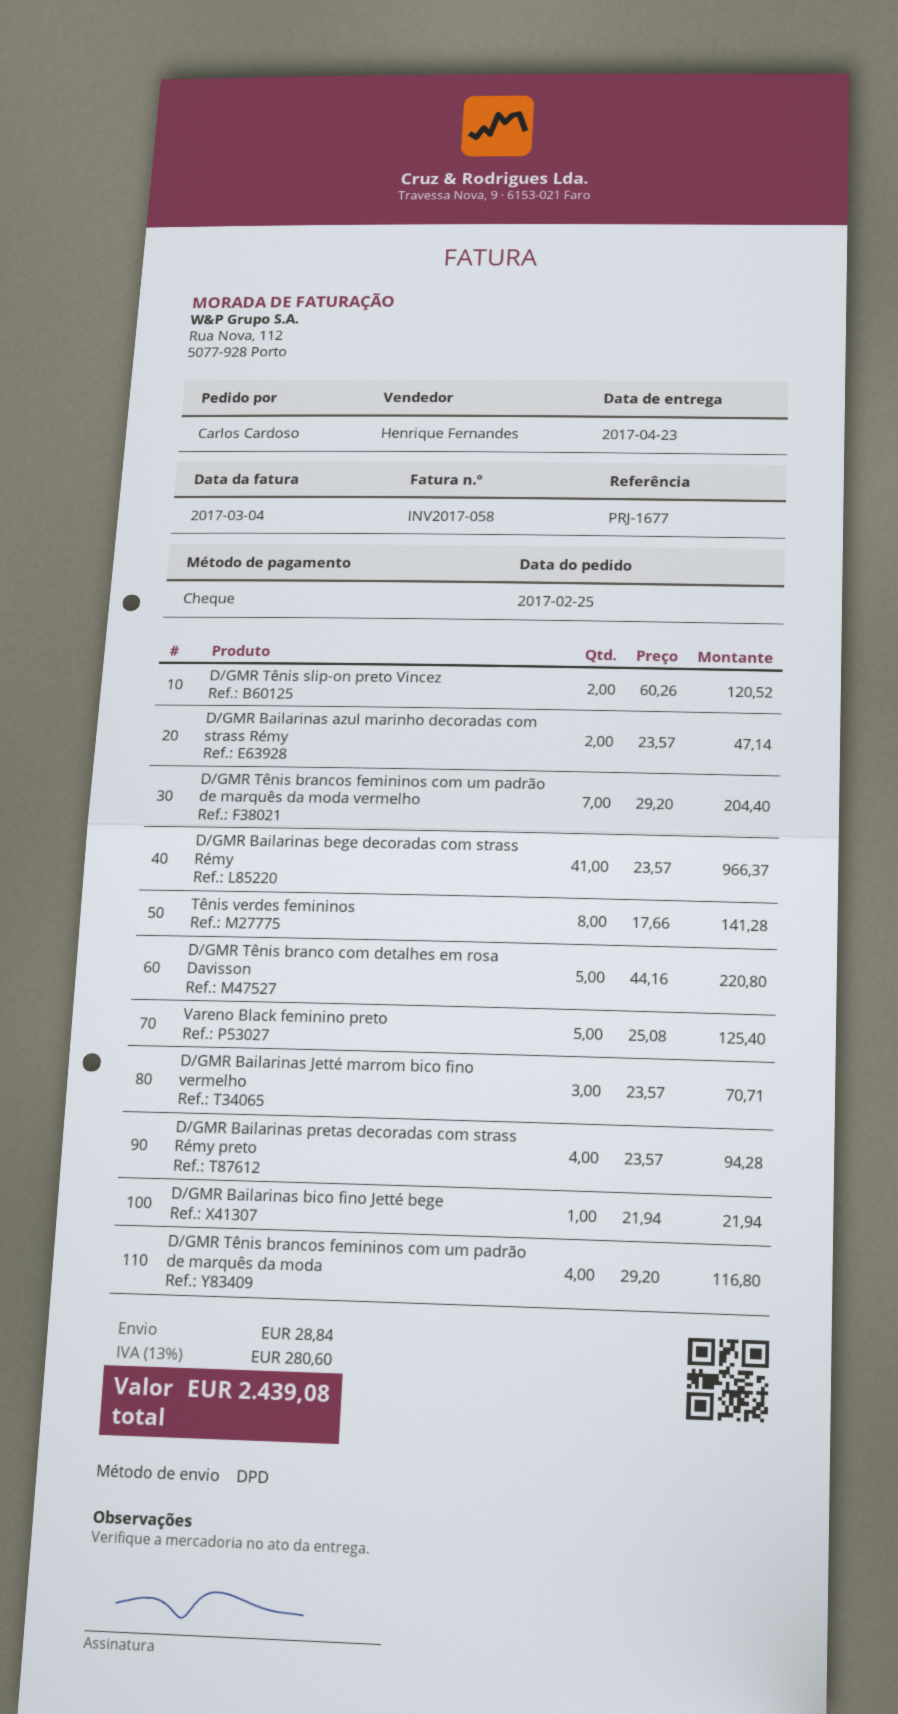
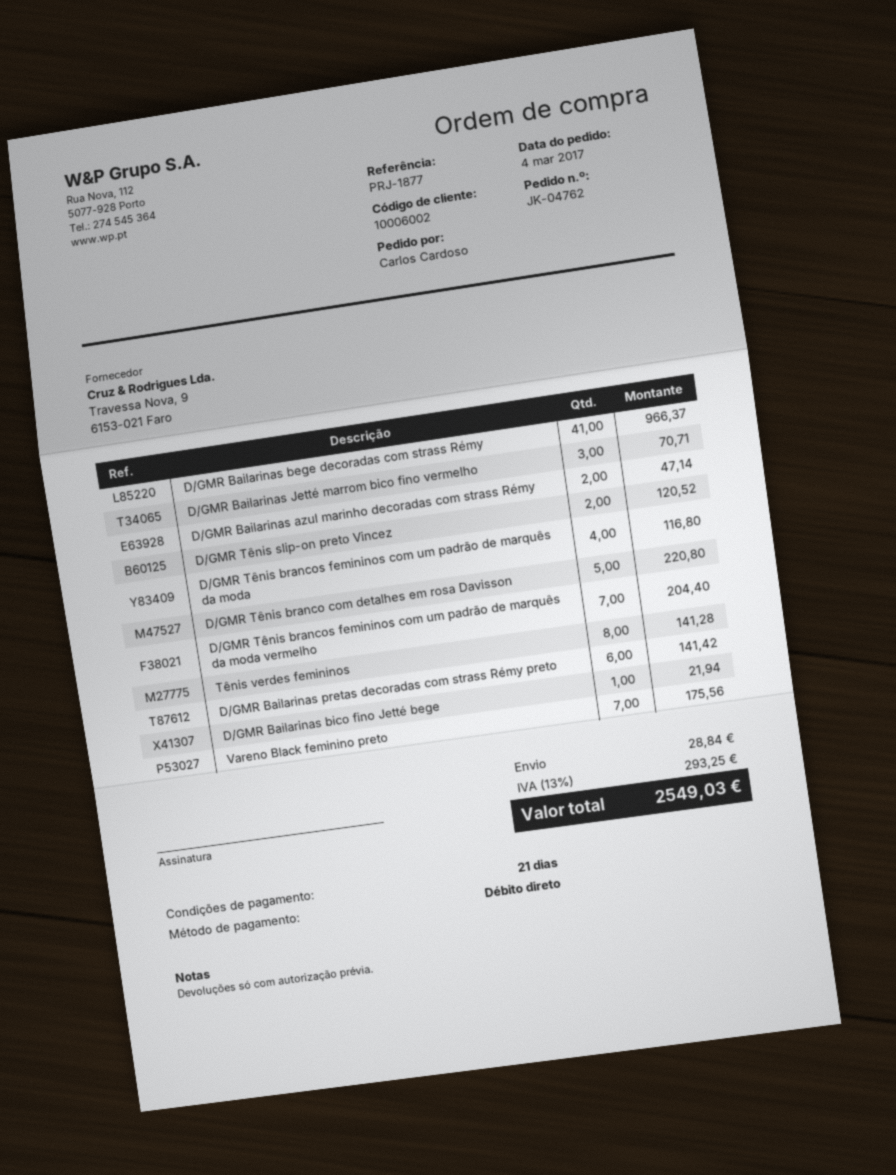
order date: 2017-02-25 -> 2017-03-04
reference: PRJ-1677 -> PRJ-1877
payment method: cheque -> direct debit
Vareno Black feminino preto: 5 for 125.40 -> 7 for 175.56
D/GMR Bailarinas pretas decoradas com strass Rémy preto: 4 for 94.28 -> 6 for 141.42
tax: 13% = 280.60 -> 13% = 293.25
total: 2439.08 -> 2549.03

